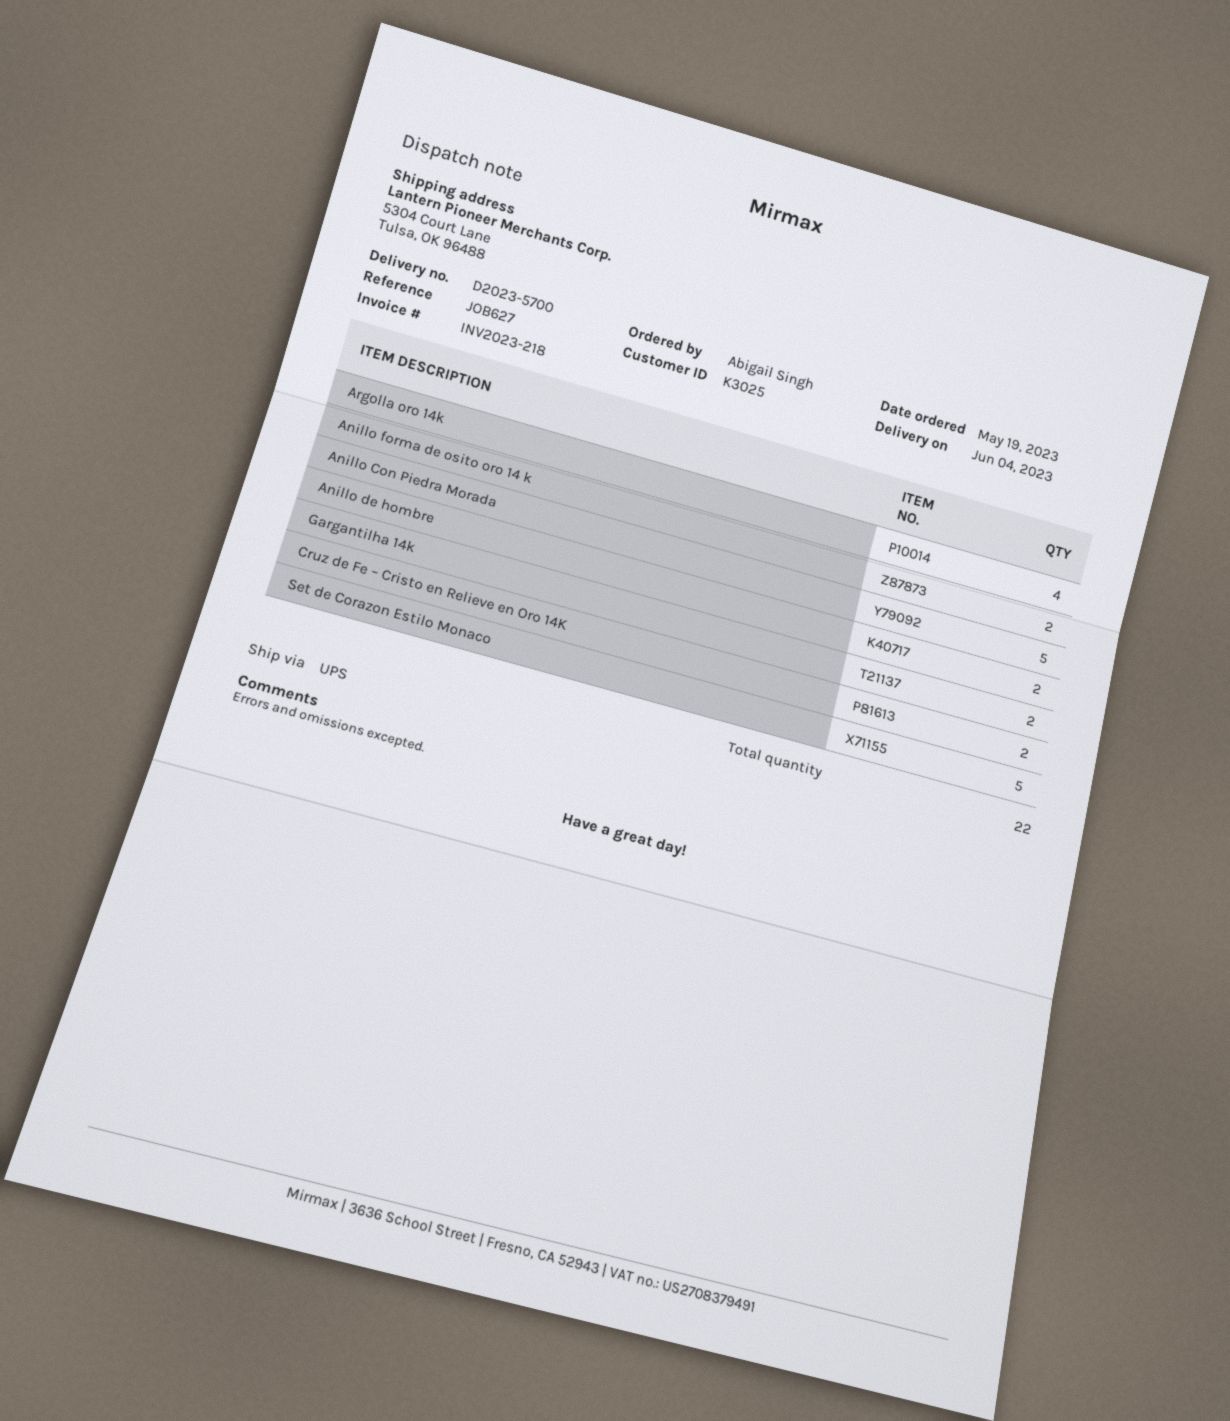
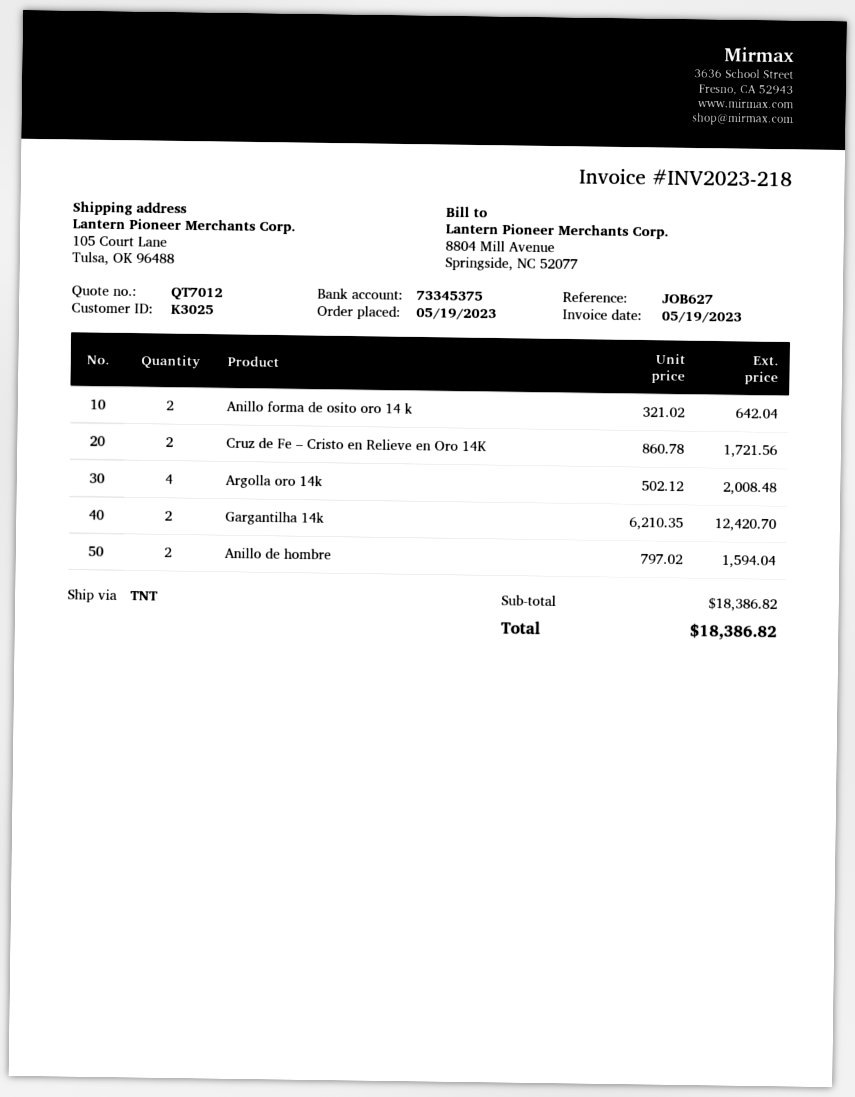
shipping method: UPS -> TNT
ship to: 5304 Court Lane, Tulsa, OK 96488 -> 105 Court Lane, Tulsa, OK 96488
Anillo Con Piedra Morada: 5 -> none
Set de Corazon Estilo Monaco: 5 -> none

